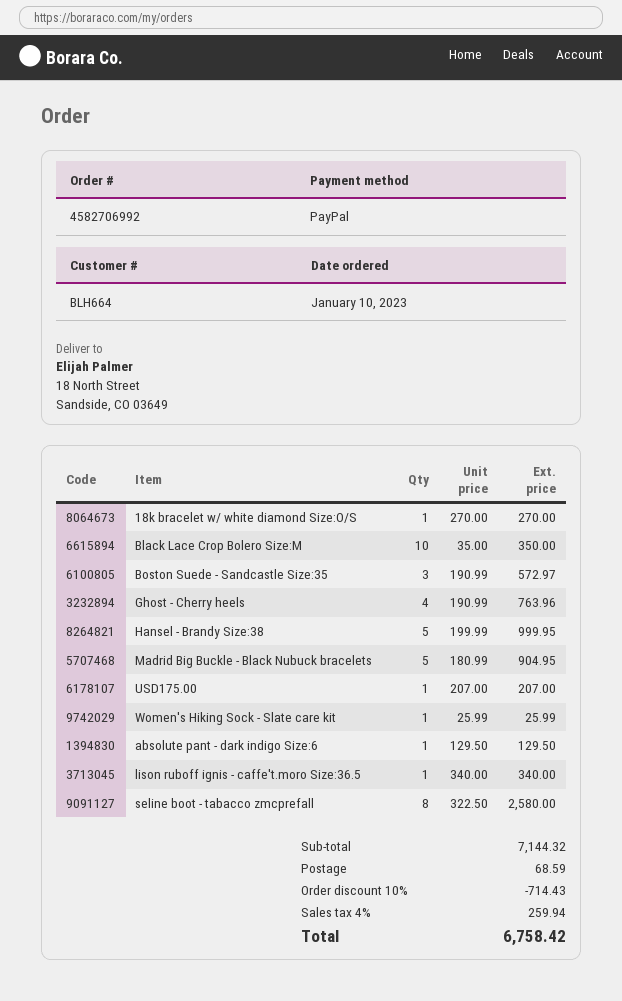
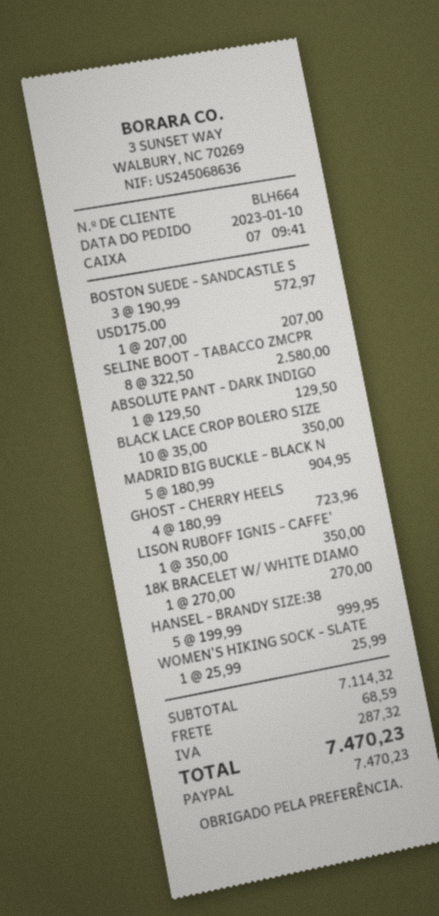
Ghost - Cherry heels: 4 x 190.99 = 763.96 -> 4 x 180.99 = 723.96
lison ruboff ignis - caffe't.moro Size:36.5: 1 x 340.00 = 340.00 -> 1 x 350.00 = 350.00
subtotal: 7144.32 -> 7114.32
discount: 10% = 714.43 -> none
tax: 259.94 -> 287.32
total: 6758.42 -> 7470.23

